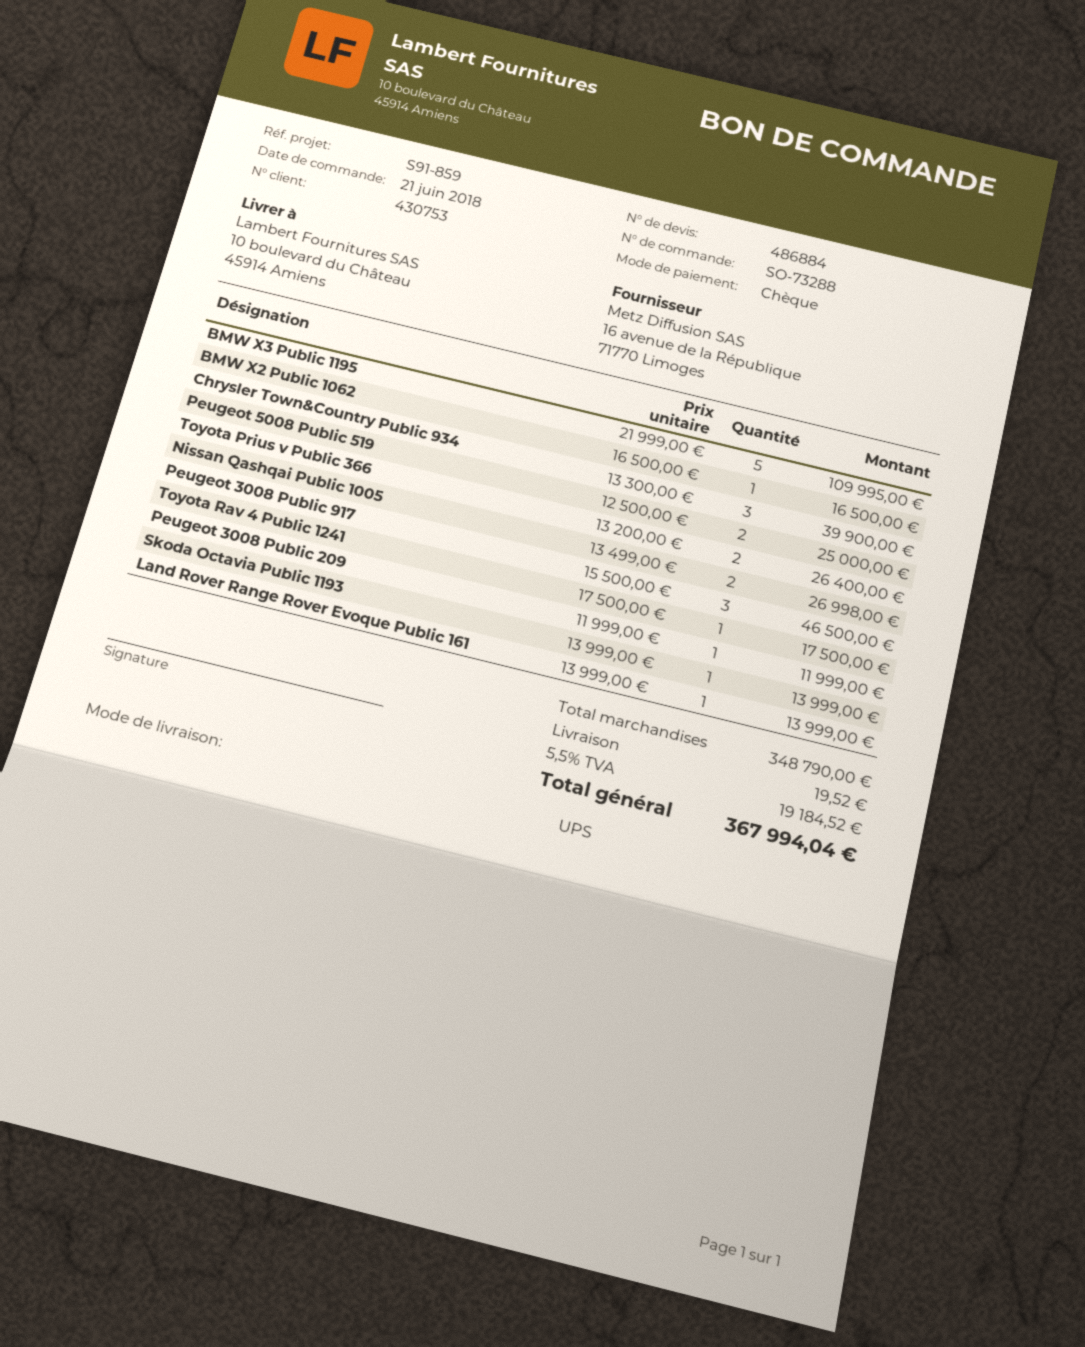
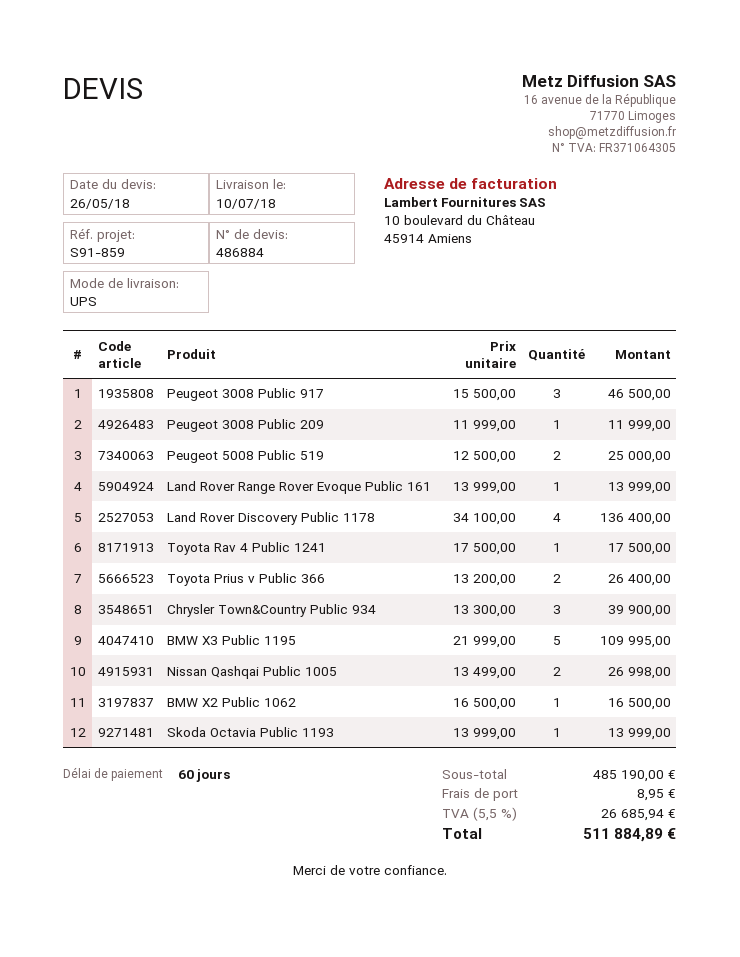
Land Rover Discovery Public 1178: none -> 4 x 34100.00 = 136400.00
subtotal: 348790.00 -> 485190.00
shipping: 19.52 -> 8.95
tax: 5.5% = 19184.52 -> 5.5% = 26685.94
total: 367994.04 -> 511884.89

